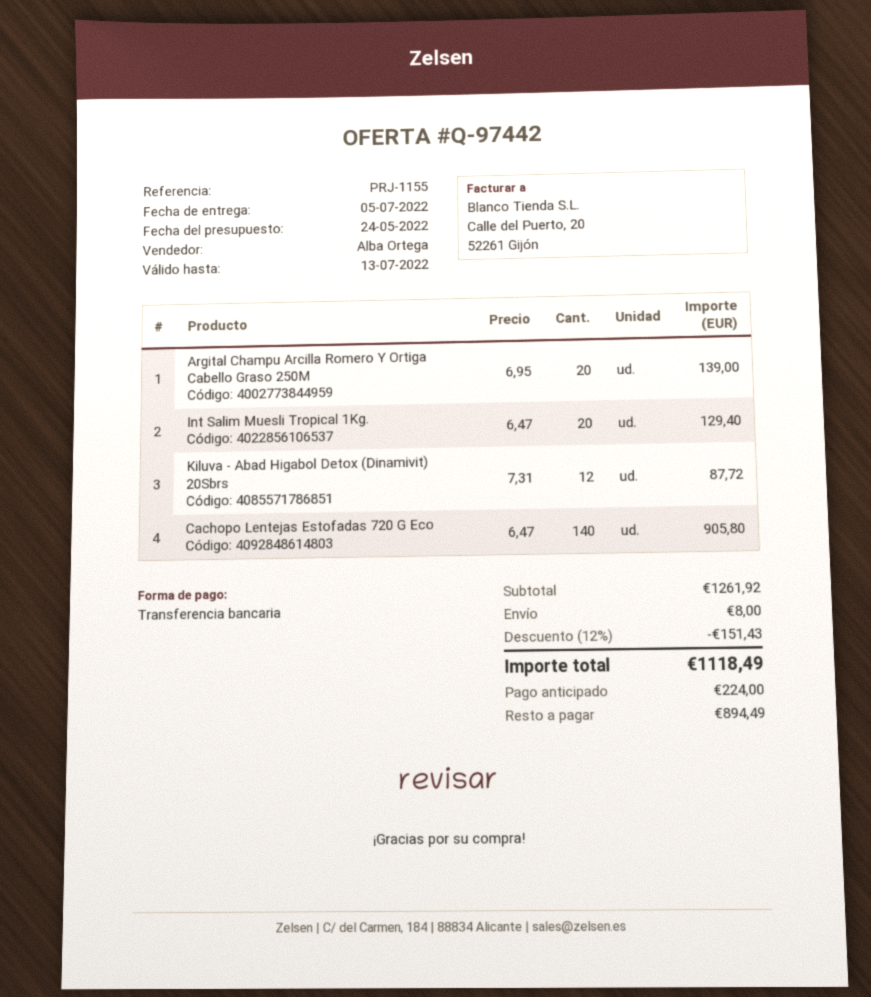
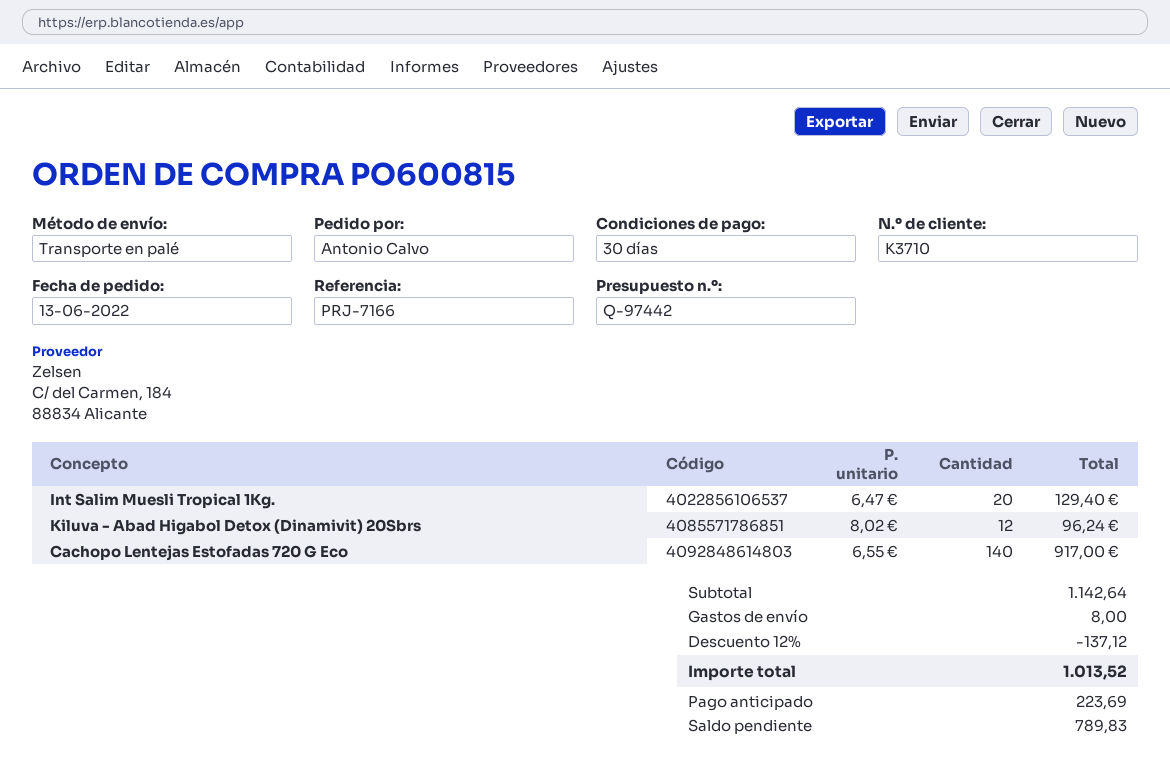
reference: PRJ-1155 -> PRJ-7166
Argital Champu Arcilla Romero Y Ortiga Cabello Graso 250M: 20 x 6.95 = 139.00 -> none
Kiluva - Abad Higabol Detox (Dinamivit) 20Sbrs: 12 x 7.31 = 87.72 -> 12 x 8.02 = 96.24
Cachopo Lentejas Estofadas 720 G Eco: 140 x 6.47 = 905.80 -> 140 x 6.55 = 917.00
subtotal: 1261.92 -> 1142.64
discount: 12% = 151.43 -> 12% = 137.12
total: 1118.49 -> 1013.52
deposit: 224.00 -> 223.69
balance: 894.49 -> 789.83

